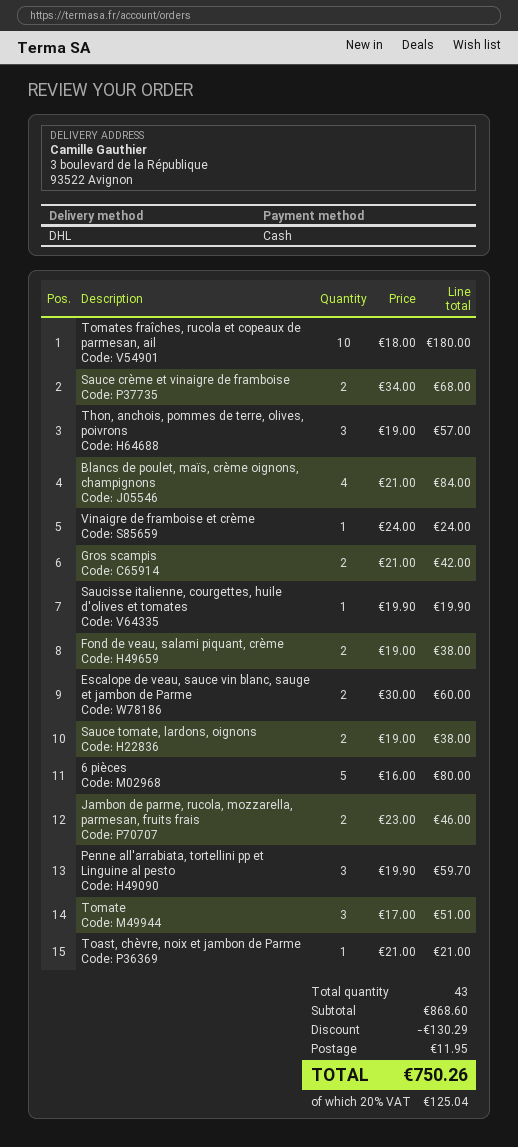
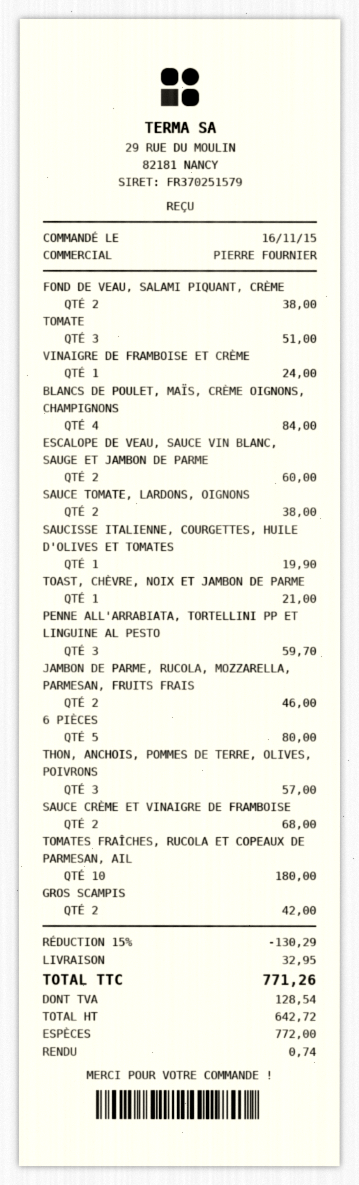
shipping: 11.95 -> 32.95
tax: 125.04 -> 128.54
total: 750.26 -> 771.26

